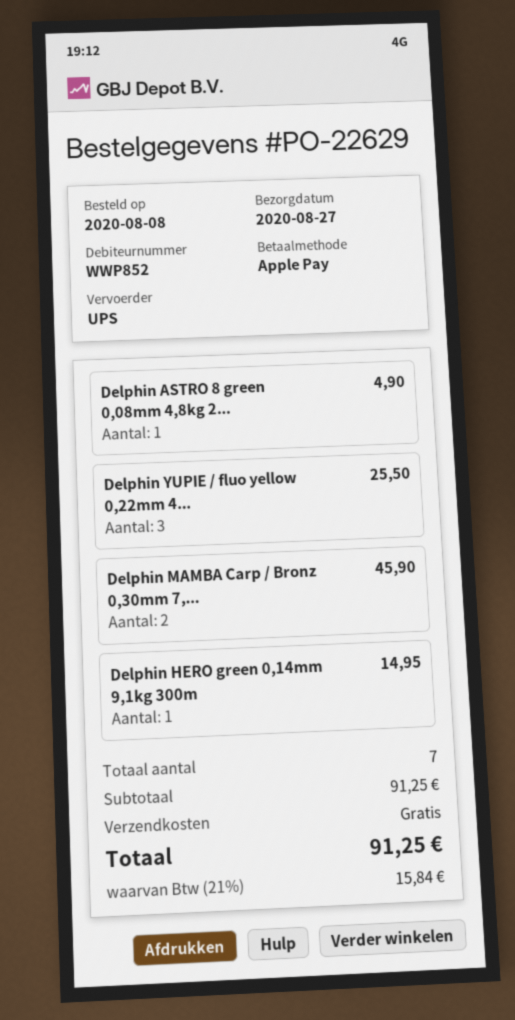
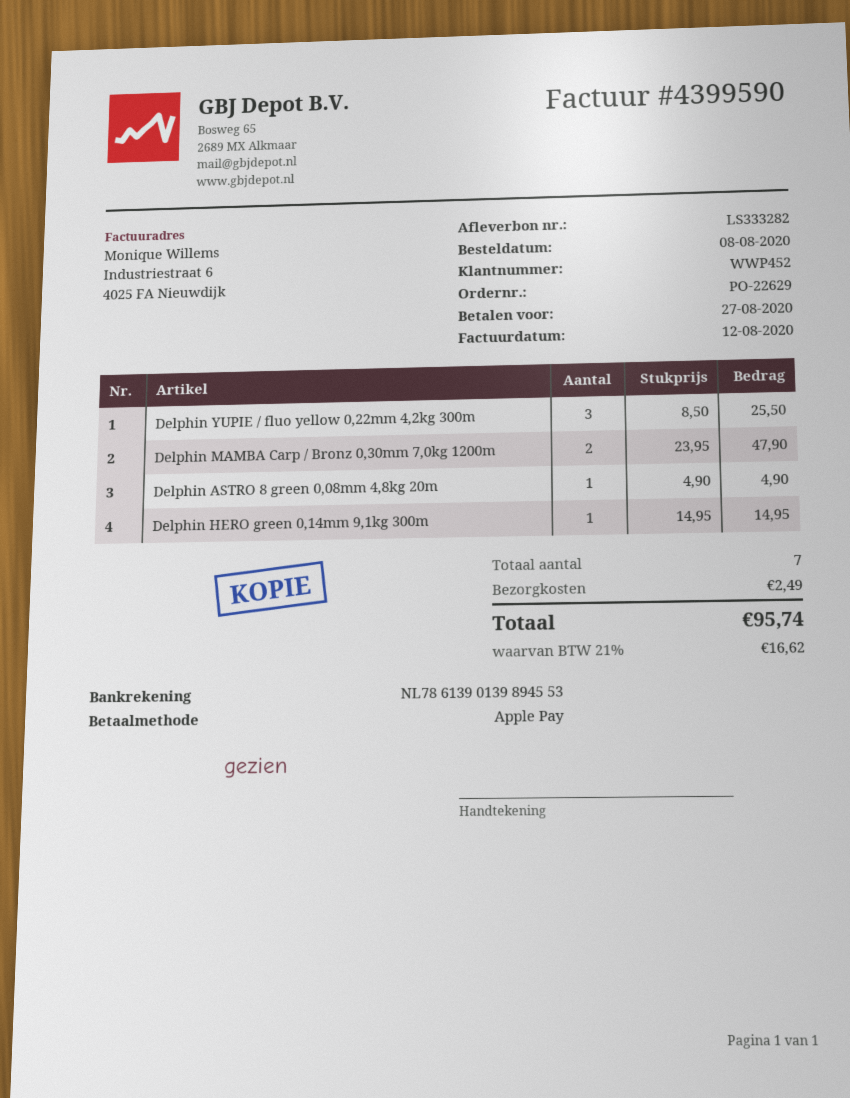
customer number: WWP852 -> WWP452
Delphin MAMBA Carp / Bronz 0,30mm 7,...: 2 for 45.90 -> 2 for 47.90
shipping: 0.00 -> 2.49
tax: 21% = 15.84 -> 21% = 16.62
total: 91.25 -> 95.74

